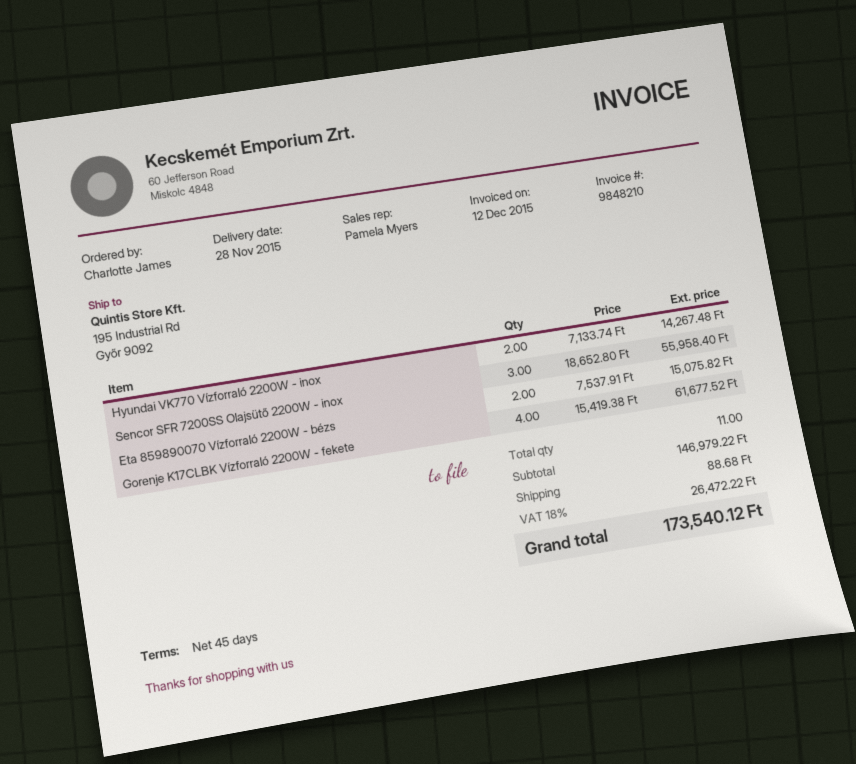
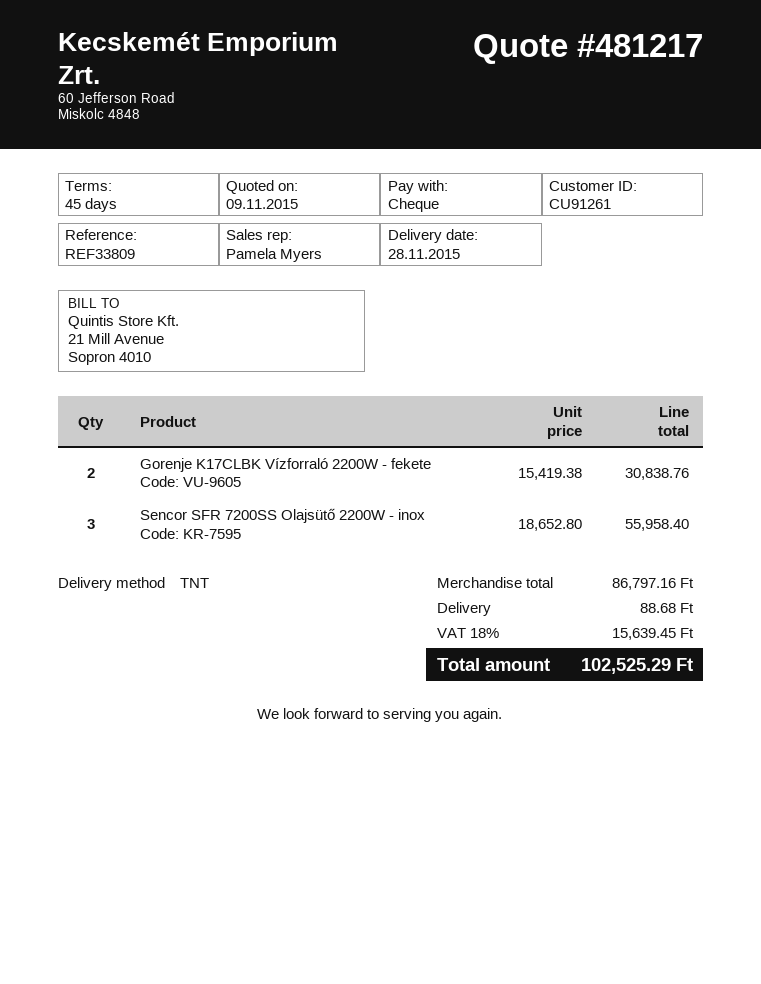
Hyundai VK770 Vízforraló 2200W - inox: 2 x 7133.74 = 14267.48 -> none
Eta 859890070 Vízforraló 2200W - bézs: 2 x 7537.91 = 15075.82 -> none
Gorenje K17CLBK Vízforraló 2200W - fekete: 4 x 15419.38 = 61677.52 -> 2 x 15419.38 = 30838.76
subtotal: 146979.22 -> 86797.16
tax: 18% = 26472.22 -> 18% = 15639.45
total: 173540.12 -> 102525.29

